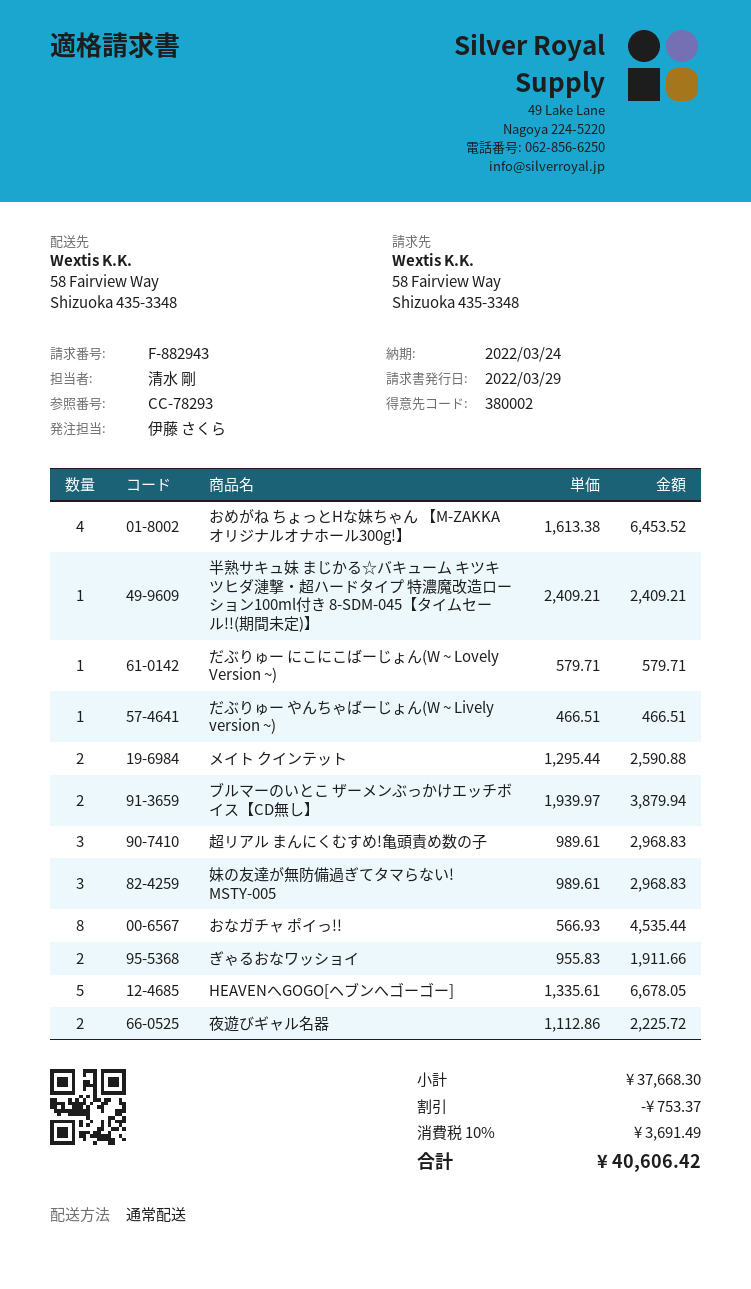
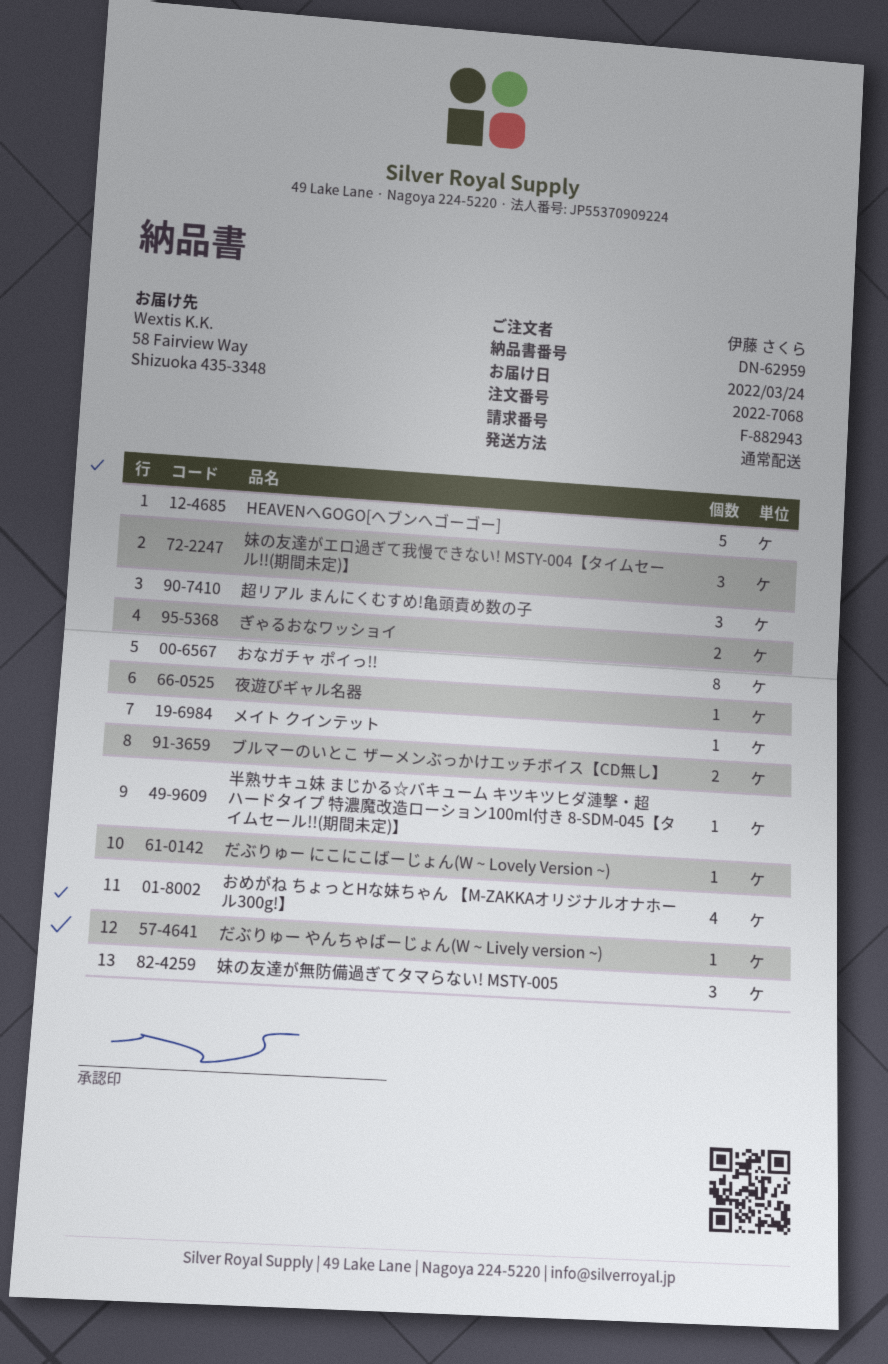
メイト クインテット: 2 -> 1
夜遊びギャル名器: 2 -> 1
妹の友達がエロ過ぎて我慢できない! MSTY-004【タイムセール!!(期間未定)】: none -> 3

